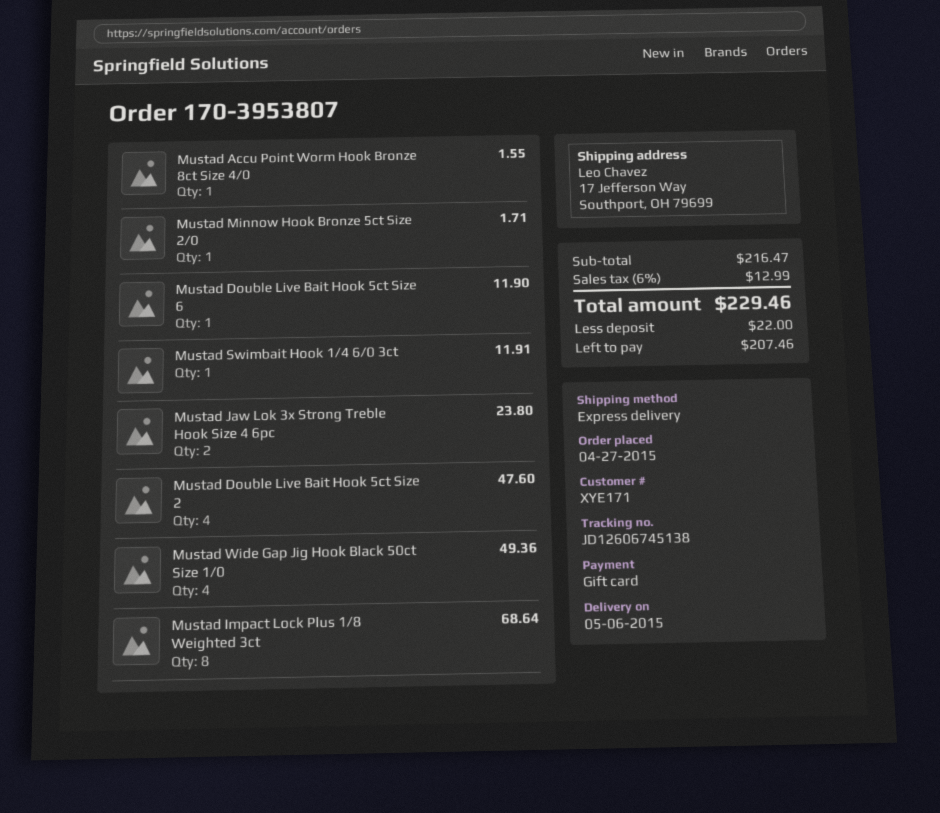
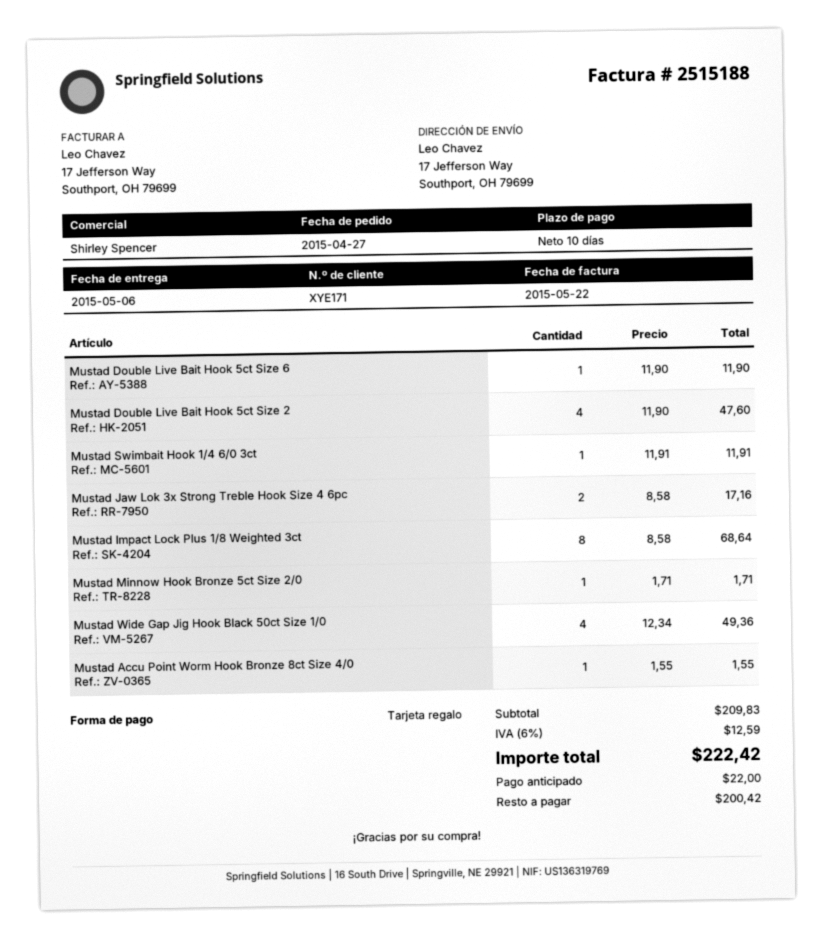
Mustad Jaw Lok 3x Strong Treble Hook Size 4 6pc: 2 for 23.80 -> 2 for 17.16
subtotal: 216.47 -> 209.83
tax: 6% = 12.99 -> 6% = 12.59
total: 229.46 -> 222.42
balance: 207.46 -> 200.42

